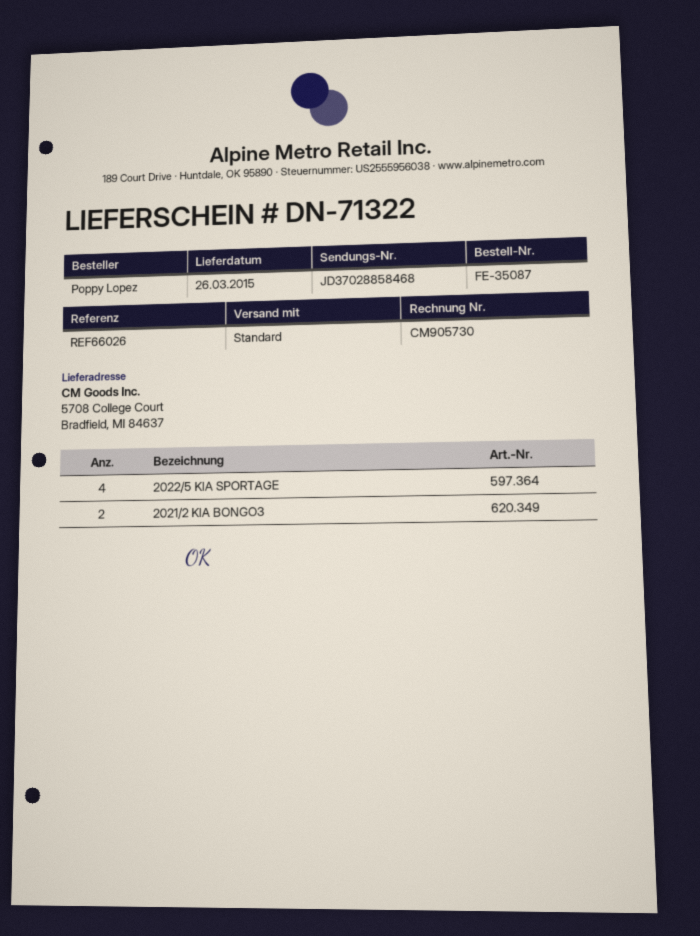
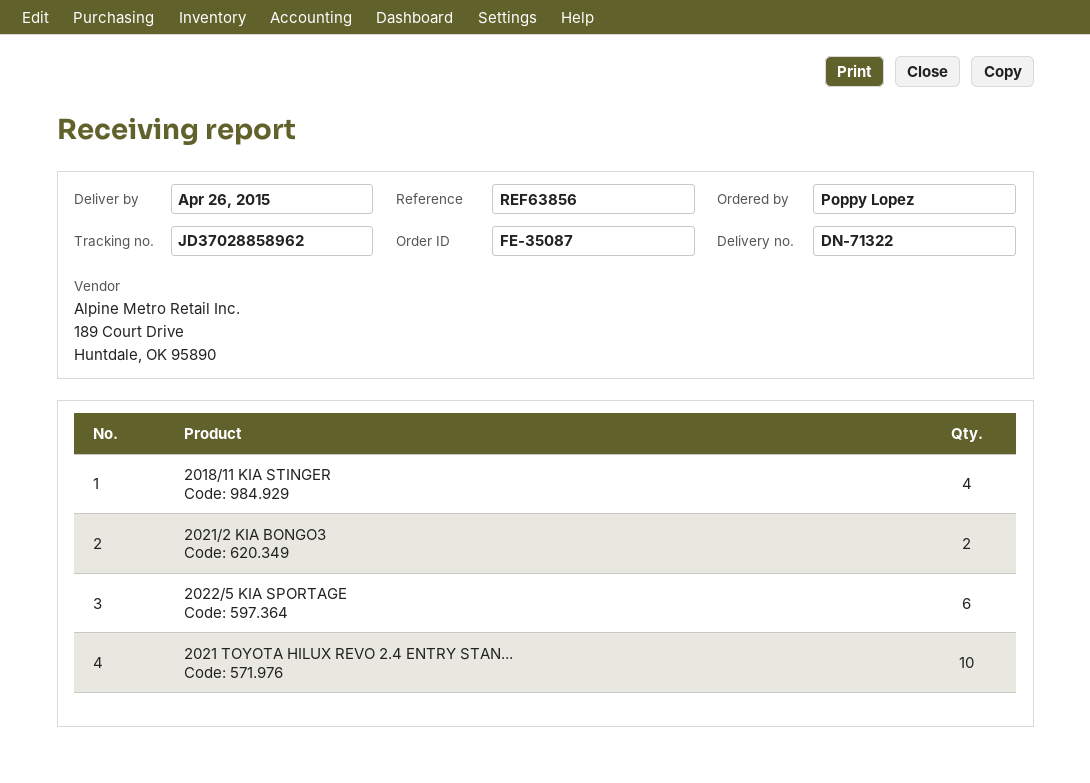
delivery date: 2015-03-26 -> 2015-04-26
reference: REF66026 -> REF63856
tracking number: JD37028858468 -> JD37028858962
2022/5 KIA SPORTAGE: 4 -> 6
2018/11 KIA STINGER: none -> 4
2021 TOYOTA HILUX REVO 2.4 ENTRY STAN...: none -> 10

